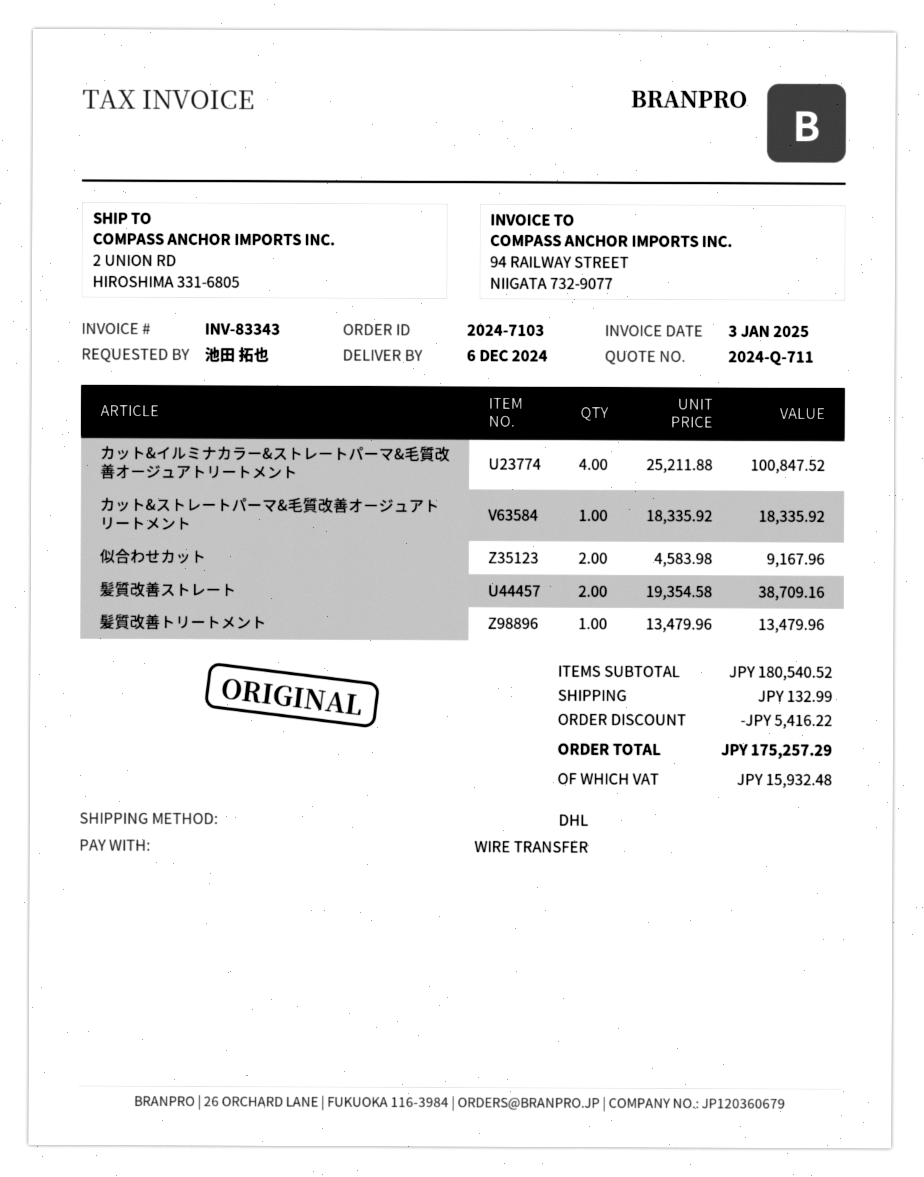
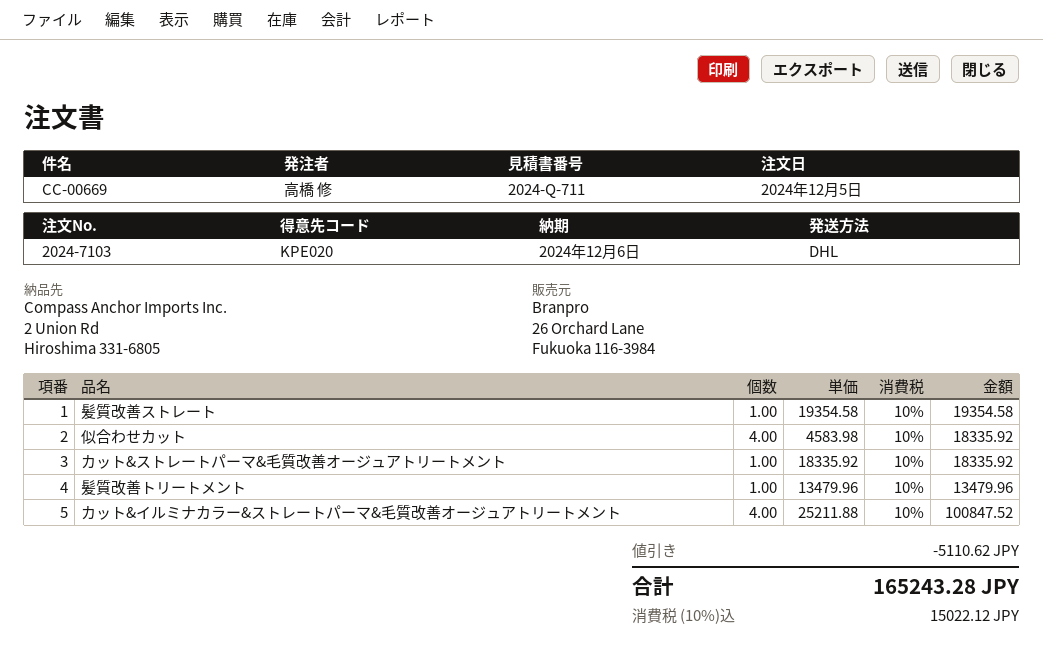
ordered by: 池田 拓也 -> 高橋 修
似合わせカット: 2 x 4583.98 = 9167.96 -> 4 x 4583.98 = 18335.92
髪質改善ストレート: 2 x 19354.58 = 38709.16 -> 1 x 19354.58 = 19354.58
discount: 5416.22 -> 5110.62
shipping: 132.99 -> none
tax: 15932.48 -> 15022.12
total: 175257.29 -> 165243.28

